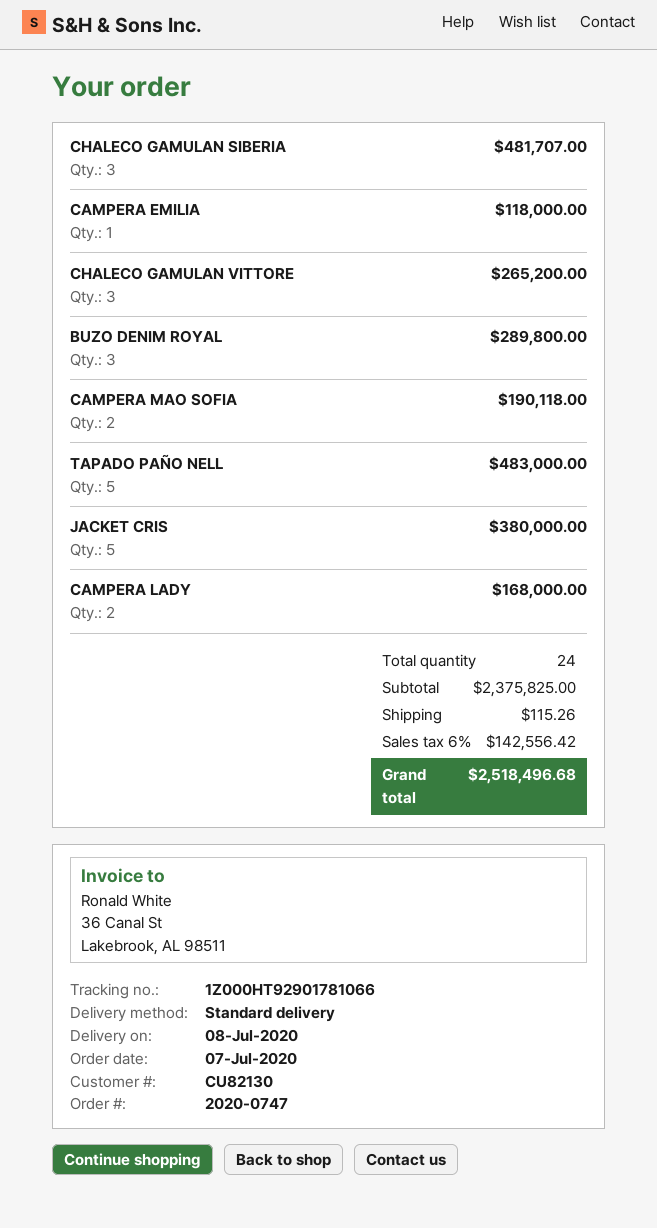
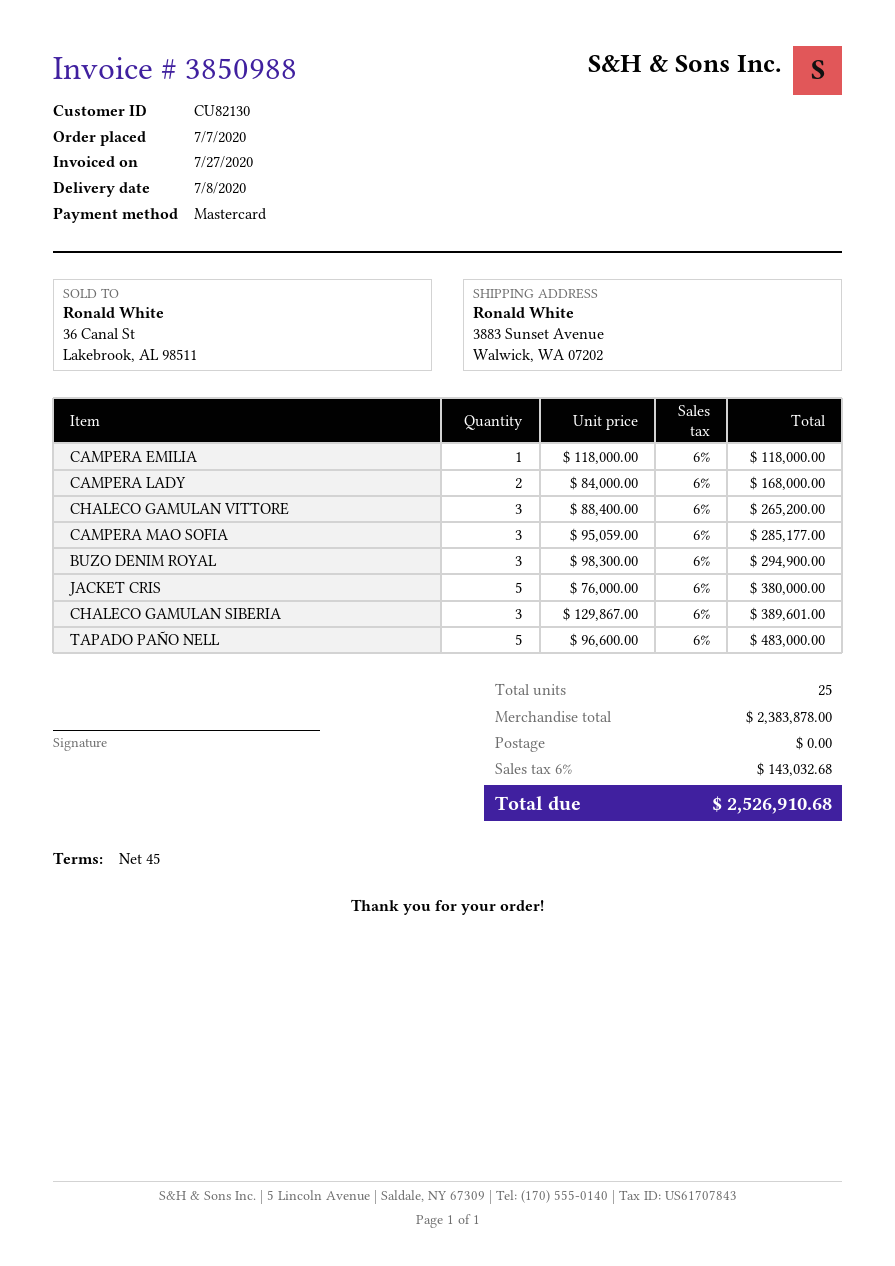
CHALECO GAMULAN SIBERIA: 3 for 481707.00 -> 3 for 389601.00
BUZO DENIM ROYAL: 3 for 289800.00 -> 3 for 294900.00
CAMPERA MAO SOFIA: 2 for 190118.00 -> 3 for 285177.00
total quantity: 24 -> 25
subtotal: 2375825.00 -> 2383878.00
shipping: 115.26 -> 0.00
tax: 6% = 142556.42 -> 6% = 143032.68
total: 2518496.68 -> 2526910.68

